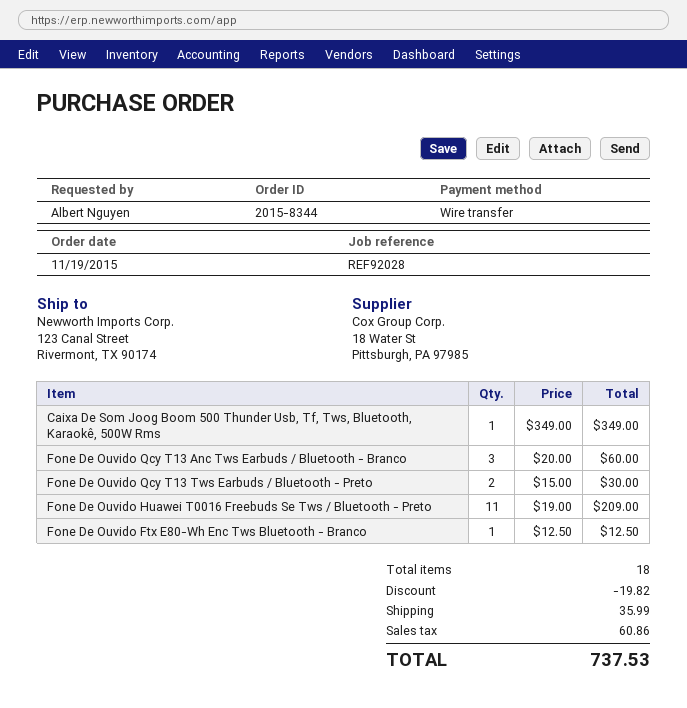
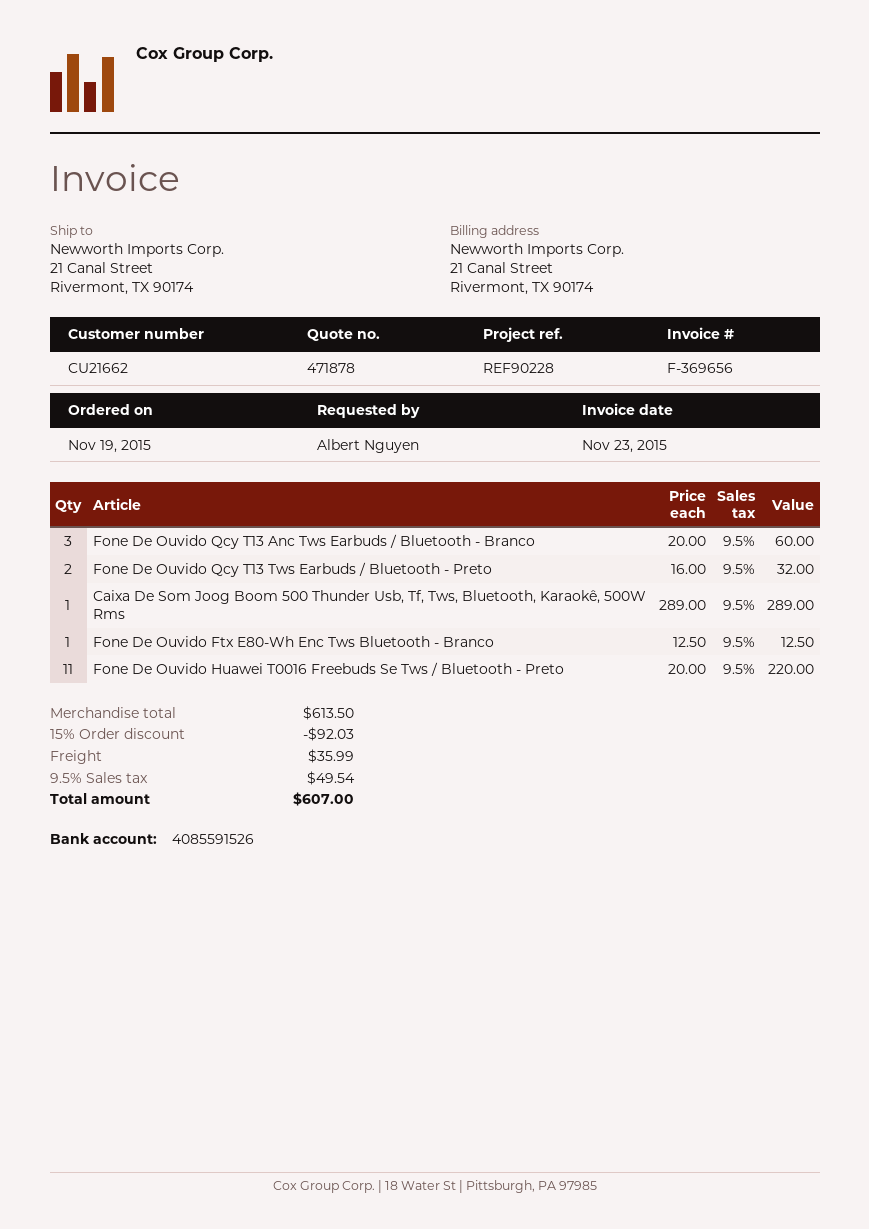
reference: REF92028 -> REF90228
ship to: 123 Canal Street, Rivermont, TX 90174 -> 21 Canal Street, Rivermont, TX 90174
Caixa De Som Joog Boom 500 Thunder Usb, Tf, Tws, Bluetooth, Karaokê, 500W Rms: 1 x 349.00 = 349.00 -> 1 x 289.00 = 289.00
Fone De Ouvido Qcy T13 Tws Earbuds / Bluetooth - Preto: 2 x 15.00 = 30.00 -> 2 x 16.00 = 32.00
Fone De Ouvido Huawei T0016 Freebuds Se Tws / Bluetooth - Preto: 11 x 19.00 = 209.00 -> 11 x 20.00 = 220.00
discount: 19.82 -> 92.03
tax: 60.86 -> 49.54
total: 737.53 -> 607.00

